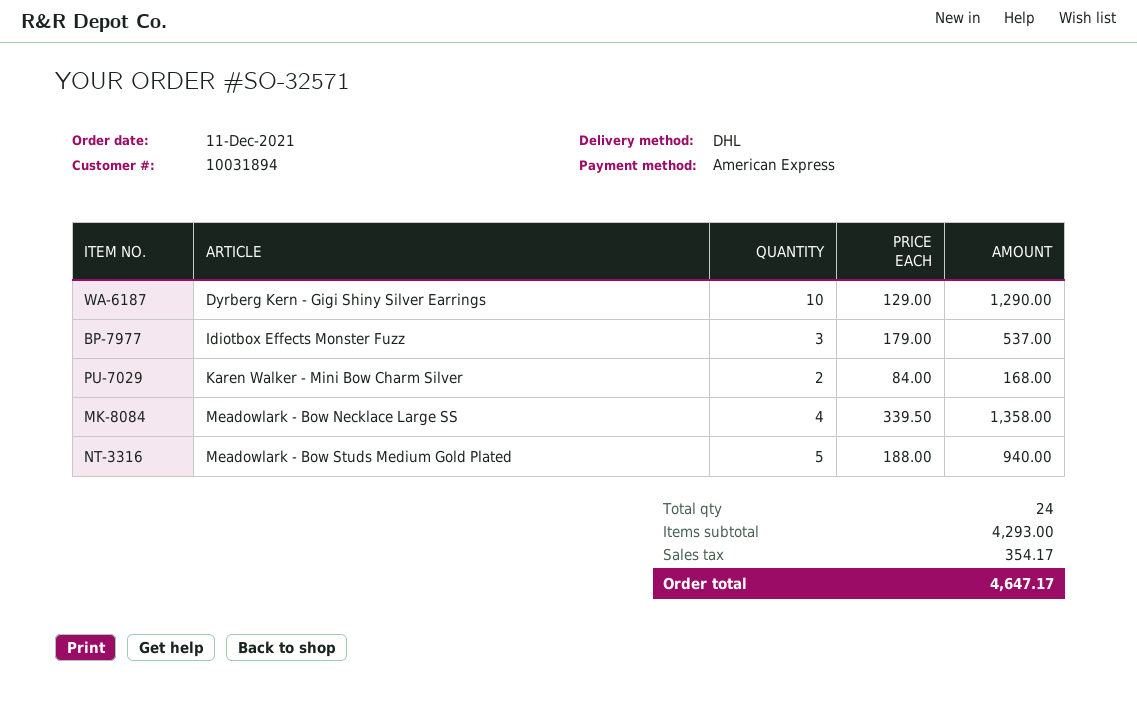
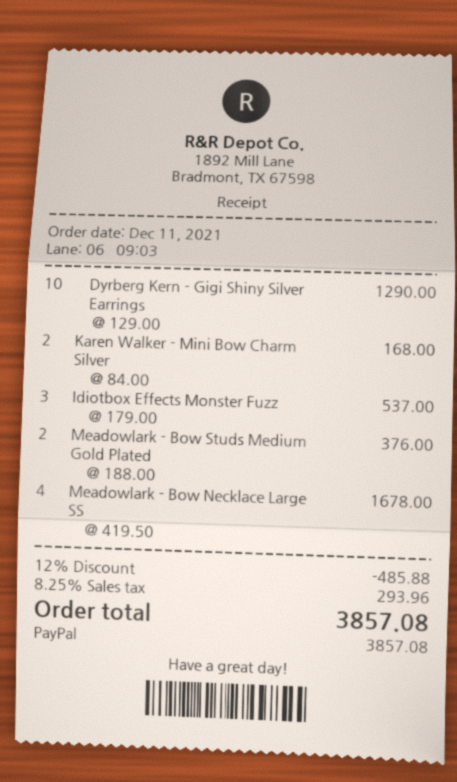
payment method: American Express -> PayPal
Meadowlark - Bow Necklace Large SS: 4 x 339.50 = 1358.00 -> 4 x 419.50 = 1678.00
Meadowlark - Bow Studs Medium Gold Plated: 5 x 188.00 = 940.00 -> 2 x 188.00 = 376.00
discount: none -> 12% = 485.88
tax: 354.17 -> 293.96
total: 4647.17 -> 3857.08

